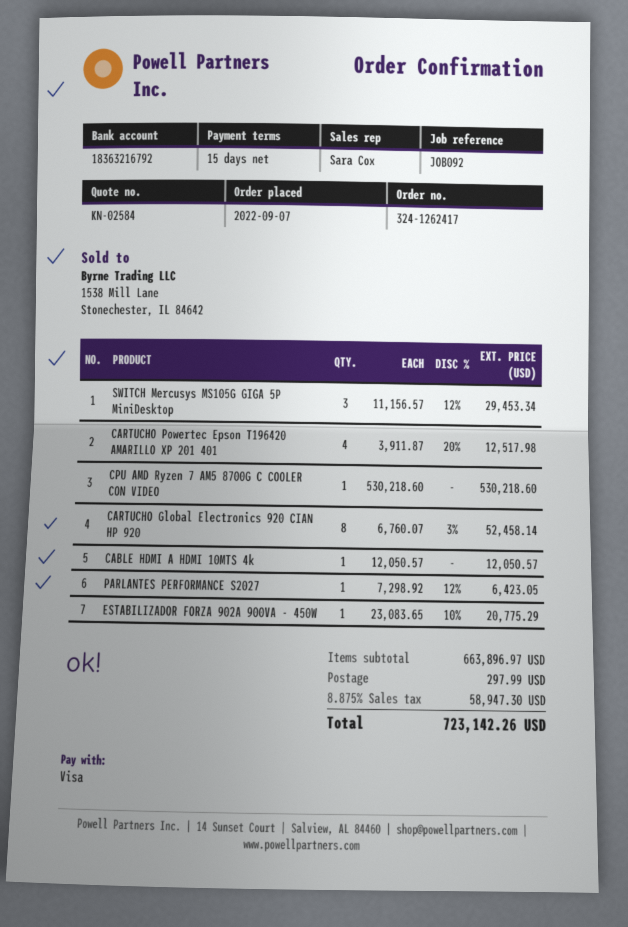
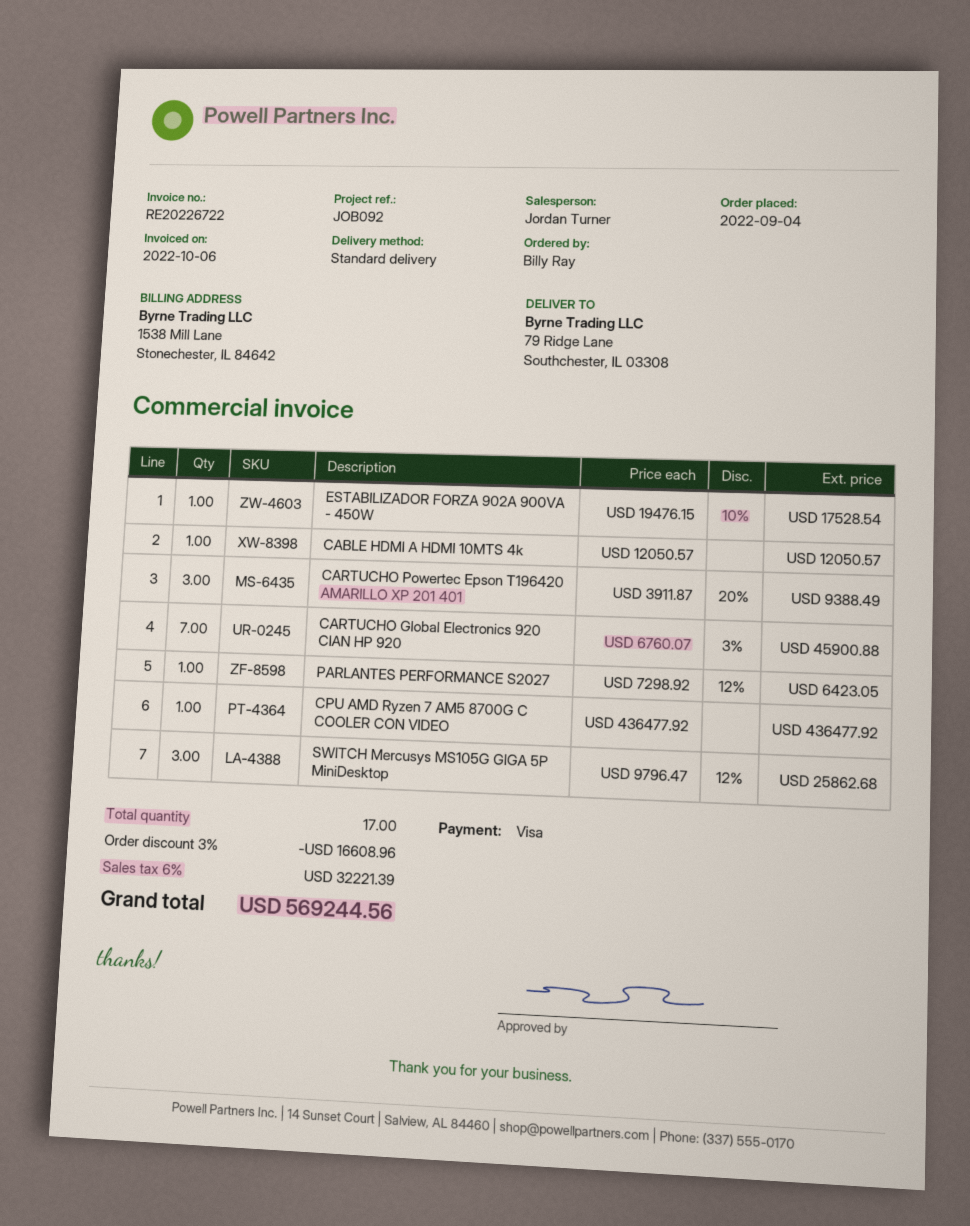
order date: 2022-09-07 -> 2022-09-04
sales rep: Sara Cox -> Jordan Turner
SWITCH Mercusys MS105G GIGA 5P MiniDesktop: 3 x 11156.57 - 12% = 29453.34 -> 3 x 9796.47 - 12% = 25862.68
CARTUCHO Powertec Epson T196420 AMARILLO XP 201 401: 4 x 3911.87 - 20% = 12517.98 -> 3 x 3911.87 - 20% = 9388.49
CPU AMD Ryzen 7 AM5 8700G C COOLER CON VIDEO: 1 x 530218.60 = 530218.60 -> 1 x 436477.92 = 436477.92
CARTUCHO Global Electronics 920 CIAN HP 920: 8 x 6760.07 - 3% = 52458.14 -> 7 x 6760.07 - 3% = 45900.88
ESTABILIZADOR FORZA 902A 900VA - 450W: 1 x 23083.65 - 10% = 20775.29 -> 1 x 19476.15 - 10% = 17528.54
discount: none -> 3% = 16608.96
shipping: 297.99 -> none
tax: 8.875% = 58947.30 -> 6% = 32221.39
total: 723142.26 -> 569244.56

